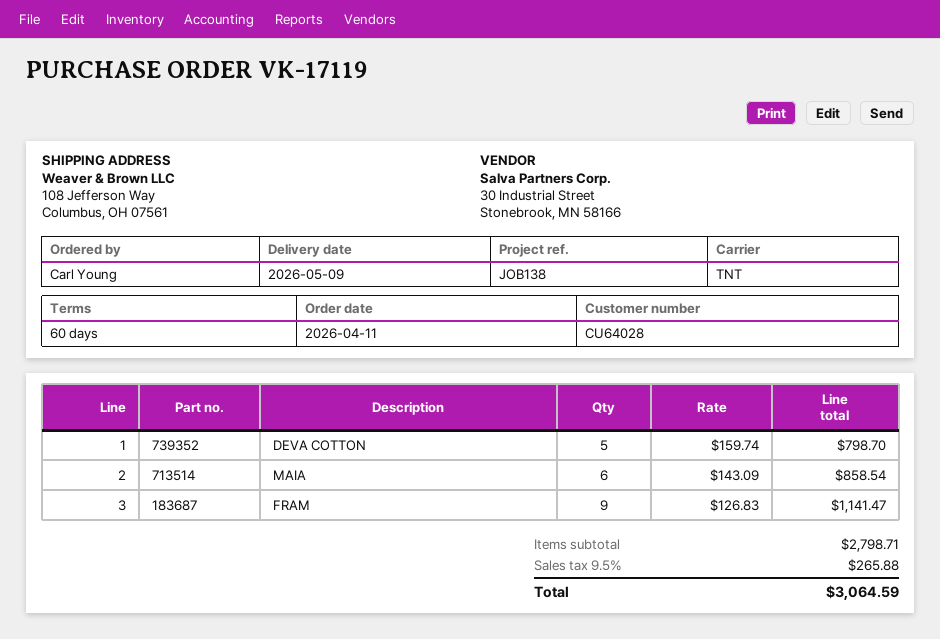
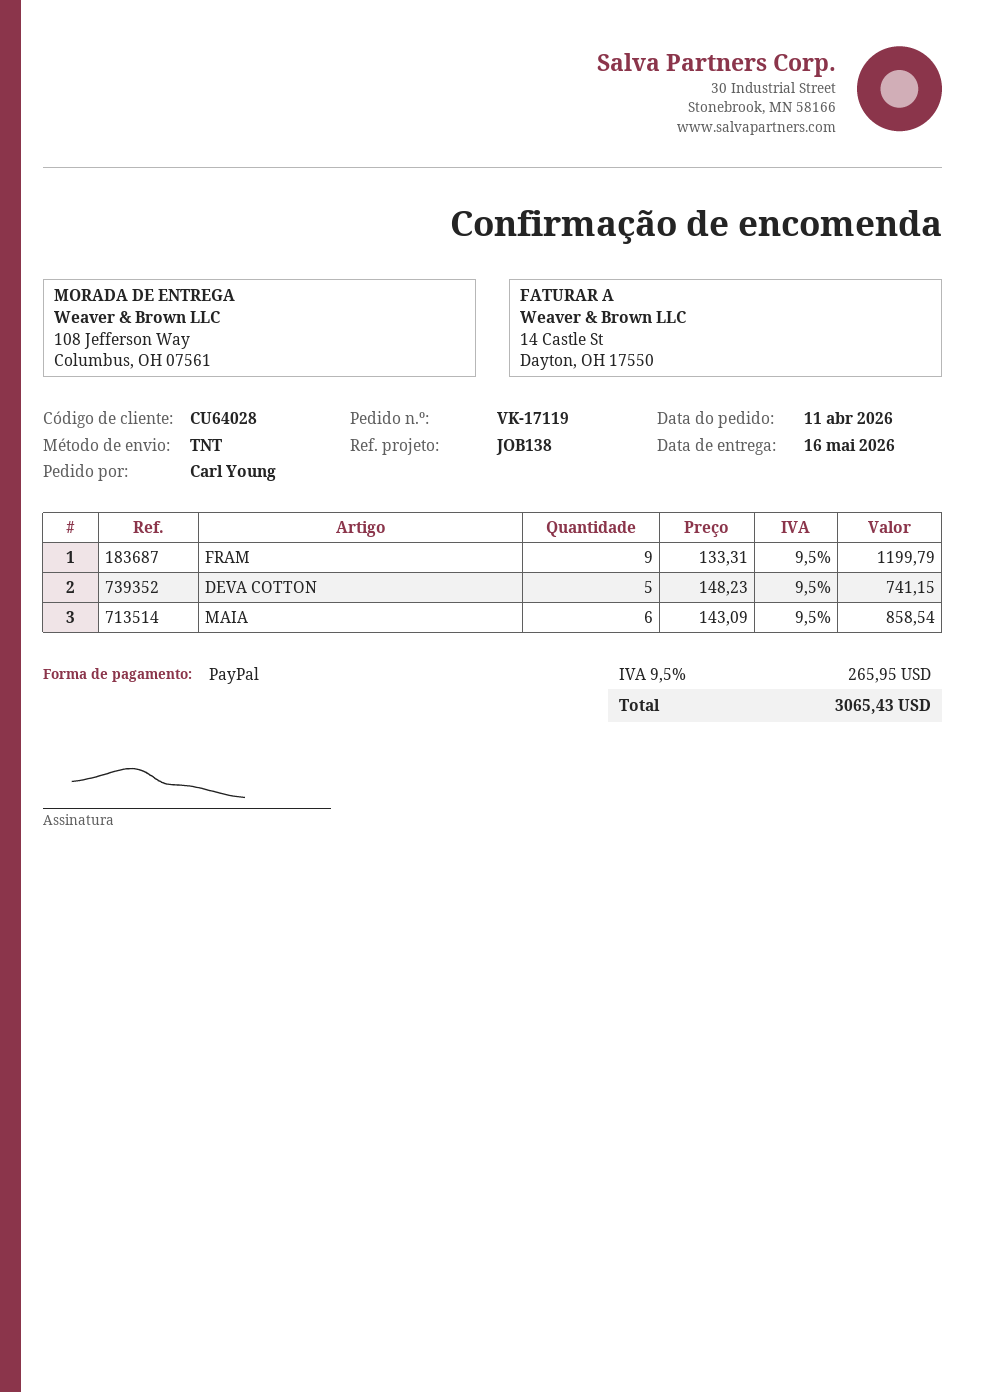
delivery date: 2026-05-09 -> 2026-05-16
DEVA COTTON: 5 x 159.74 = 798.70 -> 5 x 148.23 = 741.15
FRAM: 9 x 126.83 = 1141.47 -> 9 x 133.31 = 1199.79
tax: 9.5% = 265.88 -> 9.5% = 265.95
total: 3064.59 -> 3065.43

